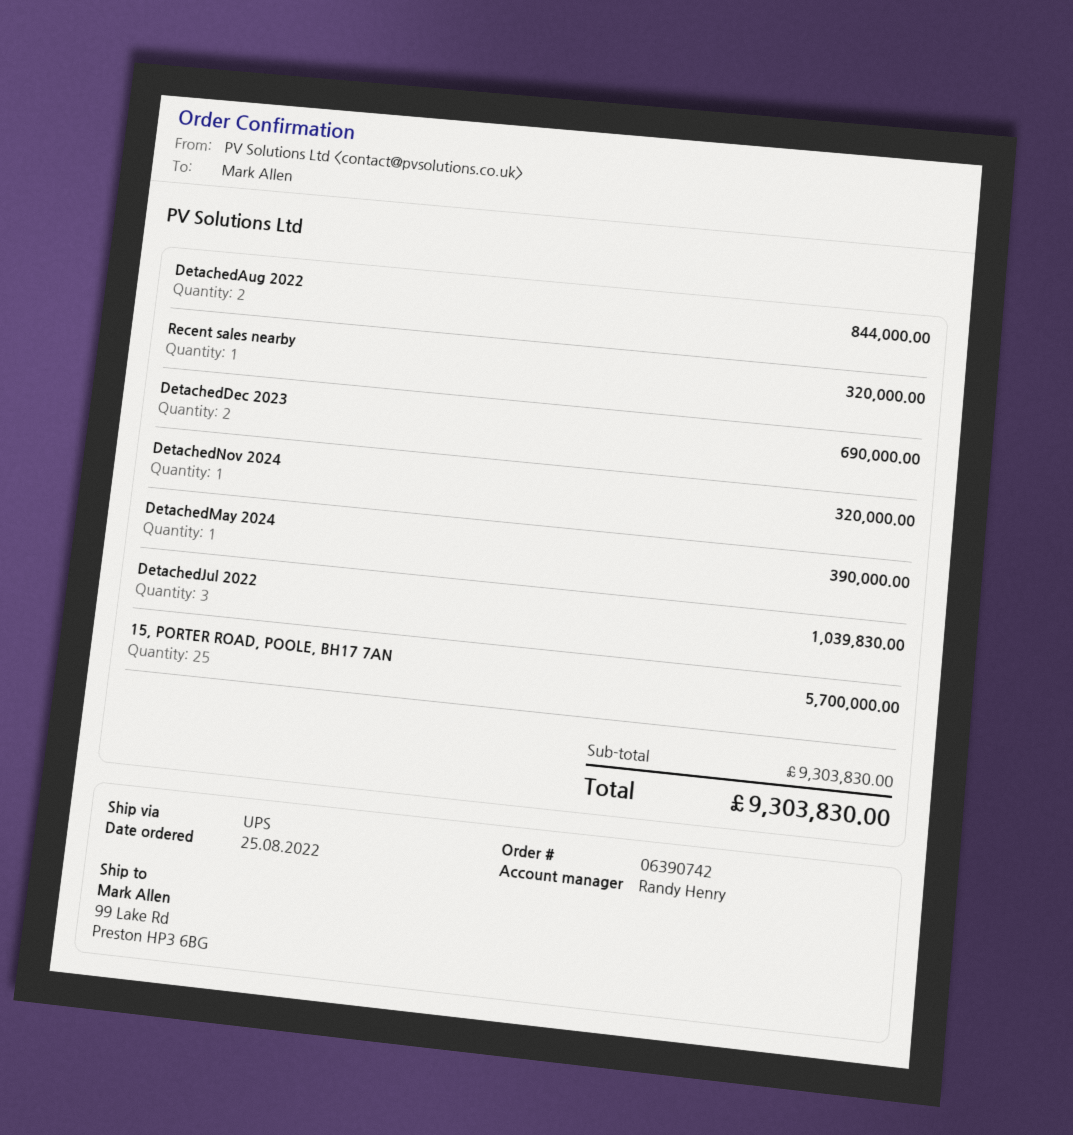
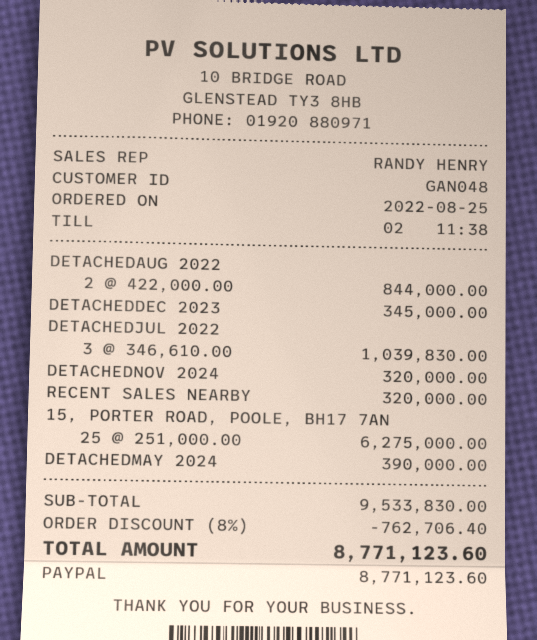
DetachedDec 2023: 2 for 690000.00 -> 1 for 345000.00
15, PORTER ROAD, POOLE, BH17 7AN: 25 for 5700000.00 -> 25 for 6275000.00
subtotal: 9303830.00 -> 9533830.00
discount: none -> 8% = 762706.40
total: 9303830.00 -> 8771123.60

